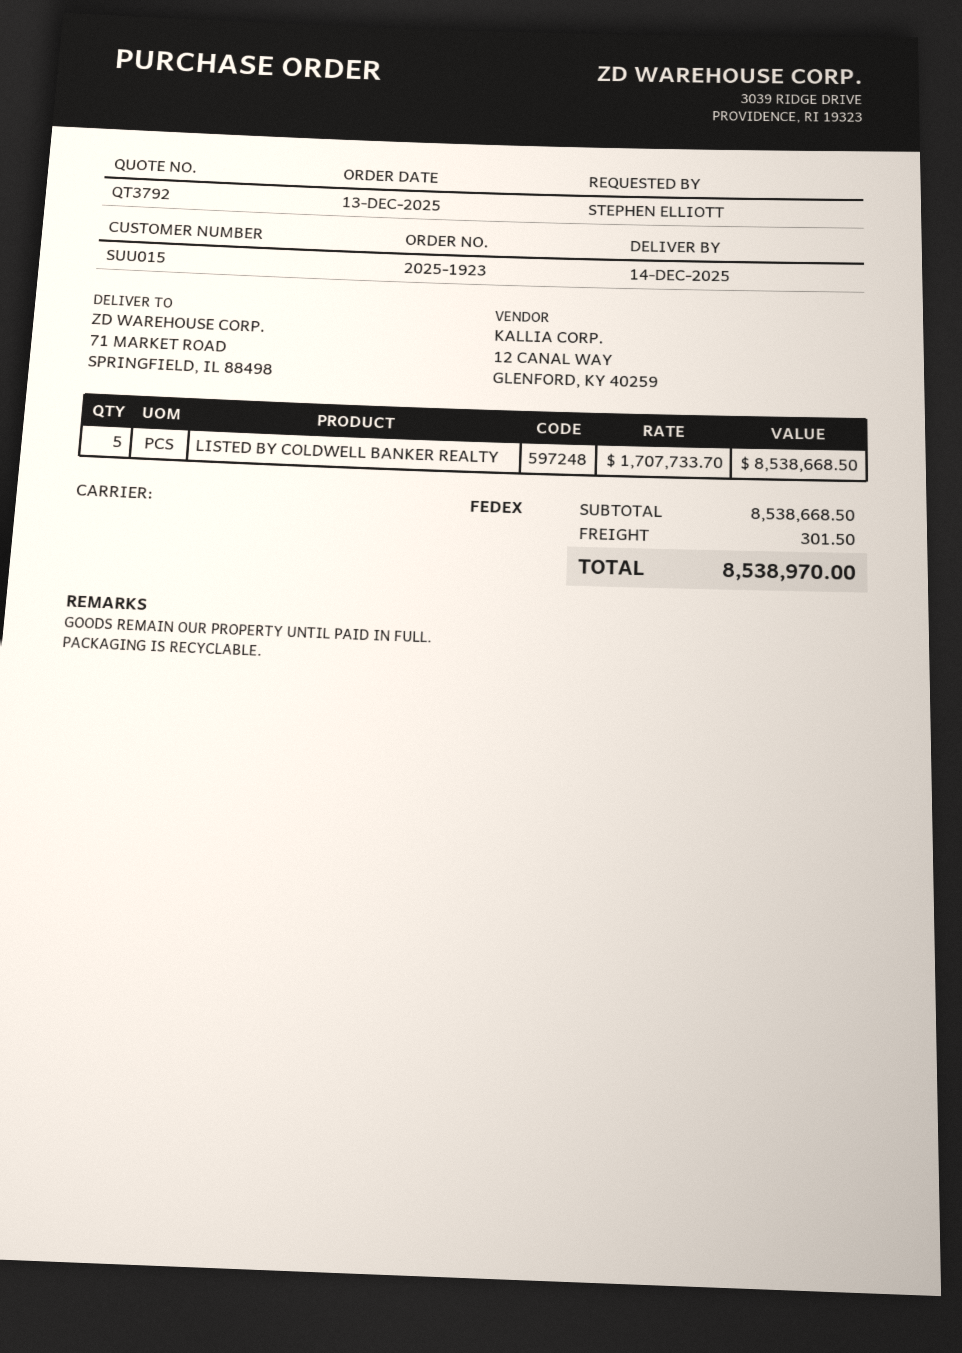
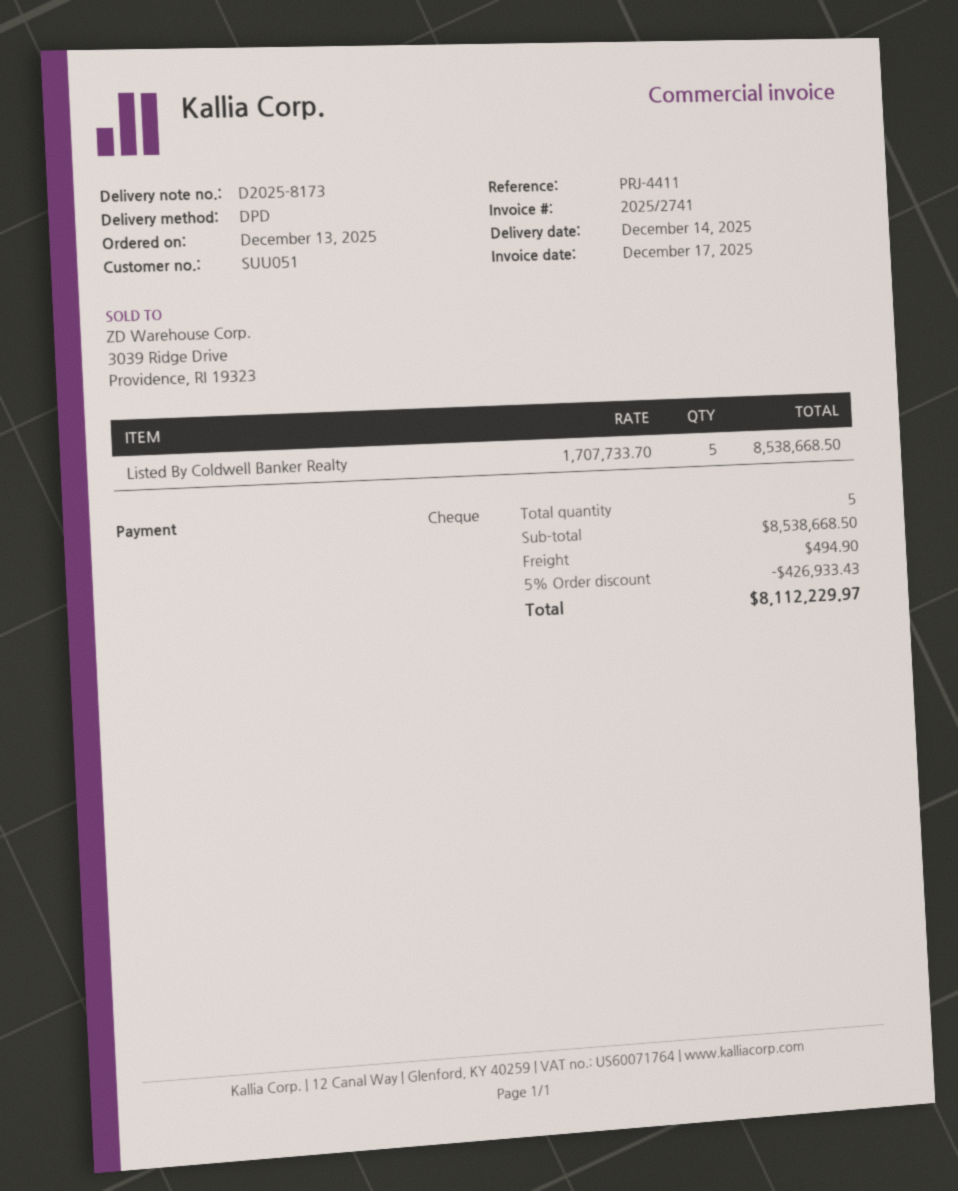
customer number: SUU015 -> SUU051
shipping method: FedEx -> DPD
discount: none -> 5% = 426933.43
shipping: 301.50 -> 494.90
total: 8538970.00 -> 8112229.97

